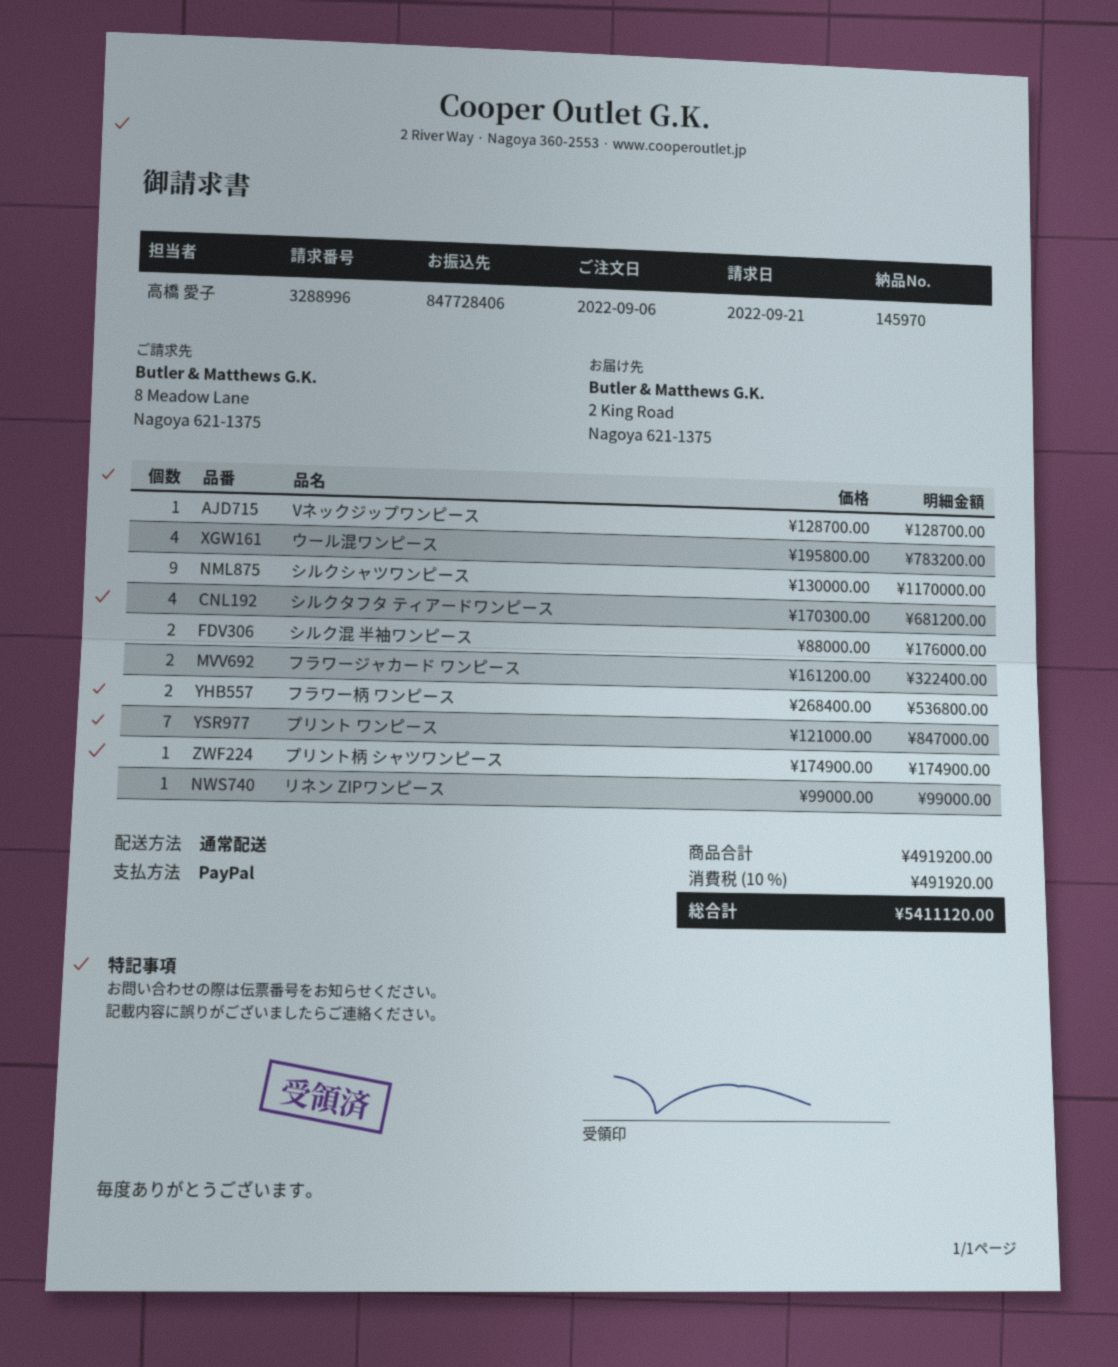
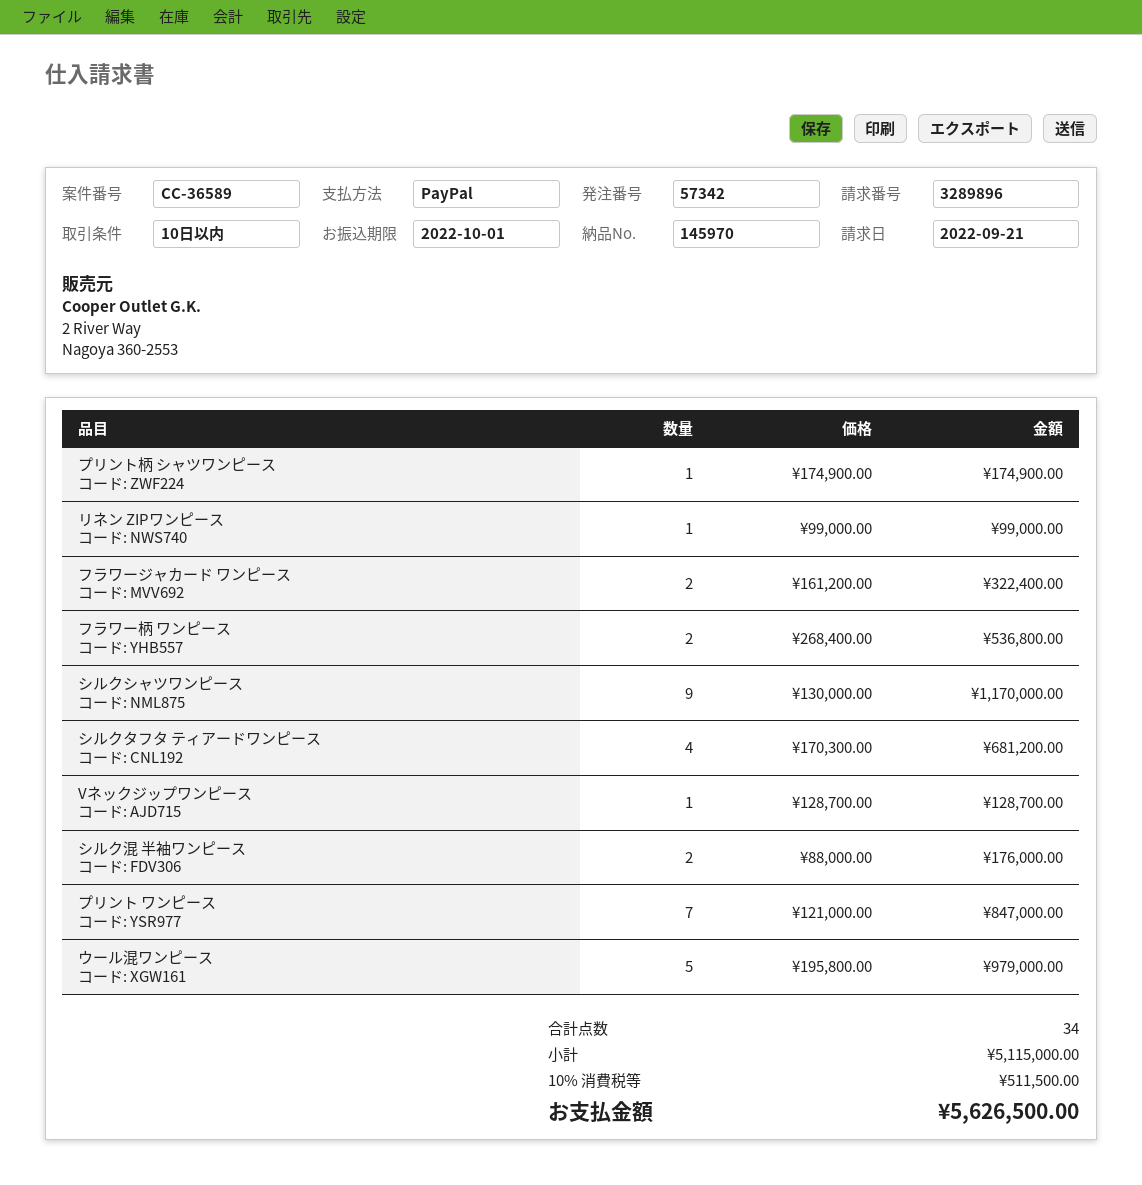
invoice number: 3288996 -> 3289896
ウール混ワンピース: 4 x 195800.00 = 783200.00 -> 5 x 195800.00 = 979000.00
subtotal: 4919200.00 -> 5115000.00
tax: 10% = 491920.00 -> 10% = 511500.00
total: 5411120.00 -> 5626500.00

